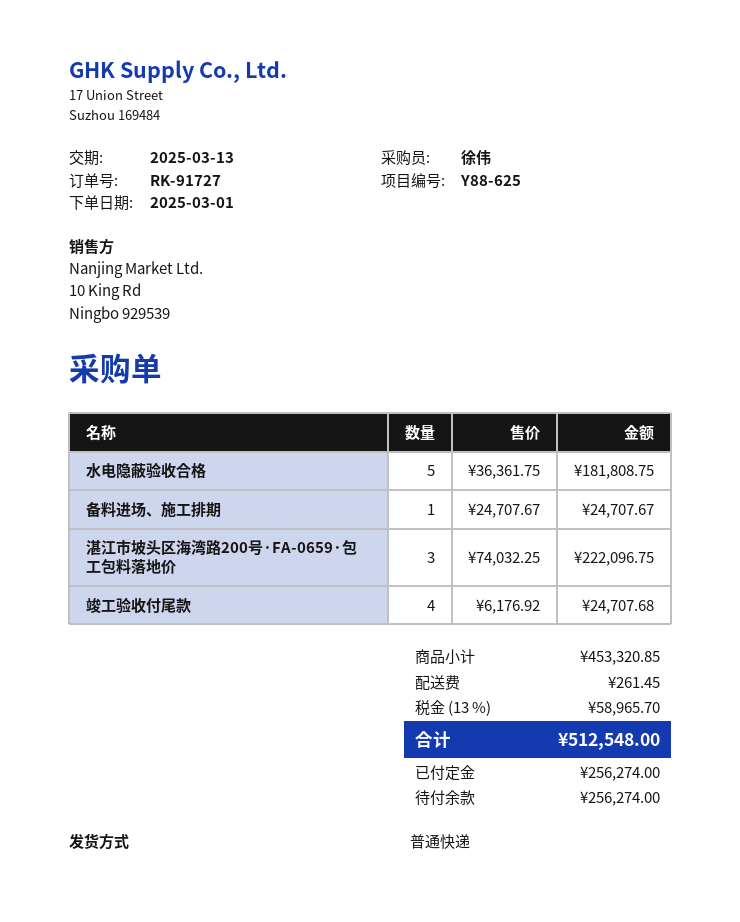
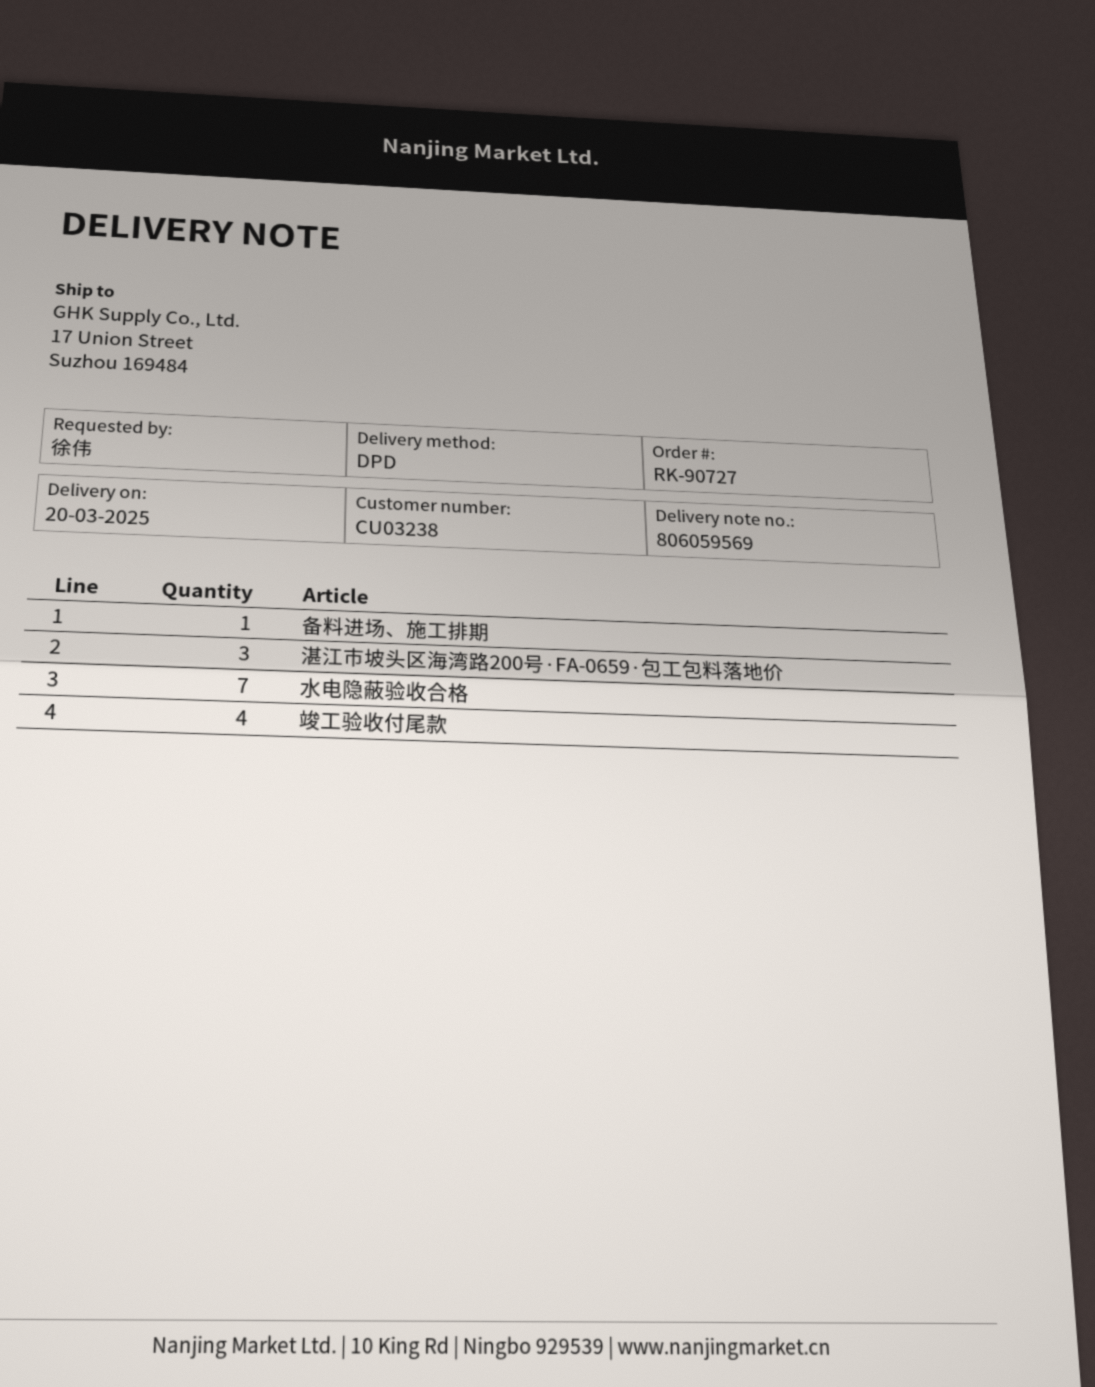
order number: RK-91727 -> RK-90727
delivery date: 2025-03-13 -> 2025-03-20
shipping method: standard -> DPD
水电隐蔽验收合格: 5 -> 7

